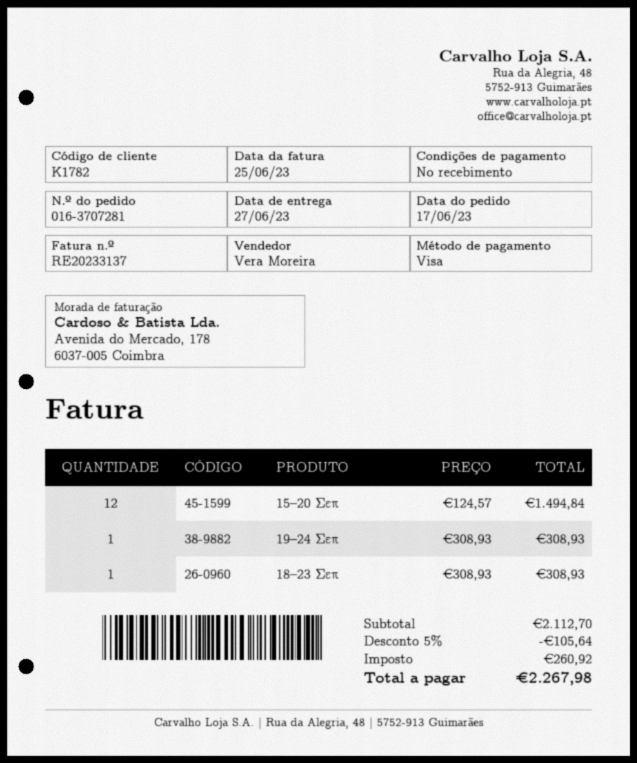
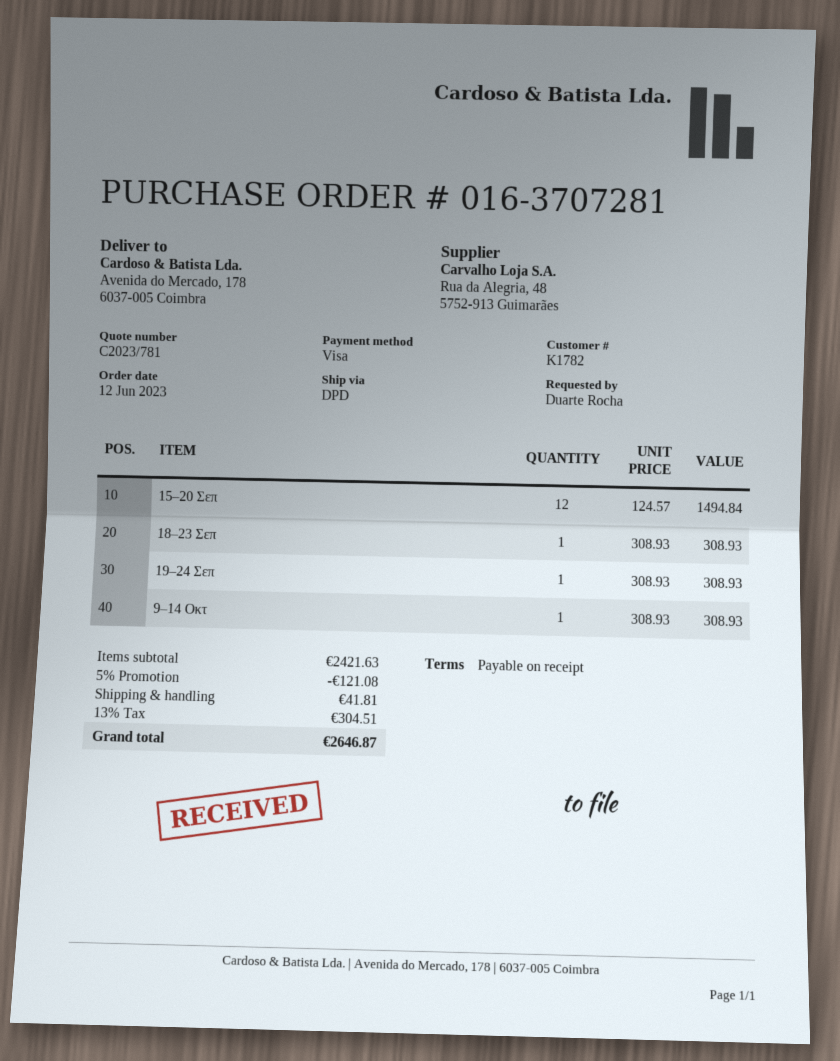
order date: 2023-06-17 -> 2023-06-12
9–14 Οκτ: none -> 1 x 308.93 = 308.93
subtotal: 2112.70 -> 2421.63
discount: 5% = 105.64 -> 5% = 121.08
shipping: none -> 41.81
tax: 260.92 -> 304.51
total: 2267.98 -> 2646.87

